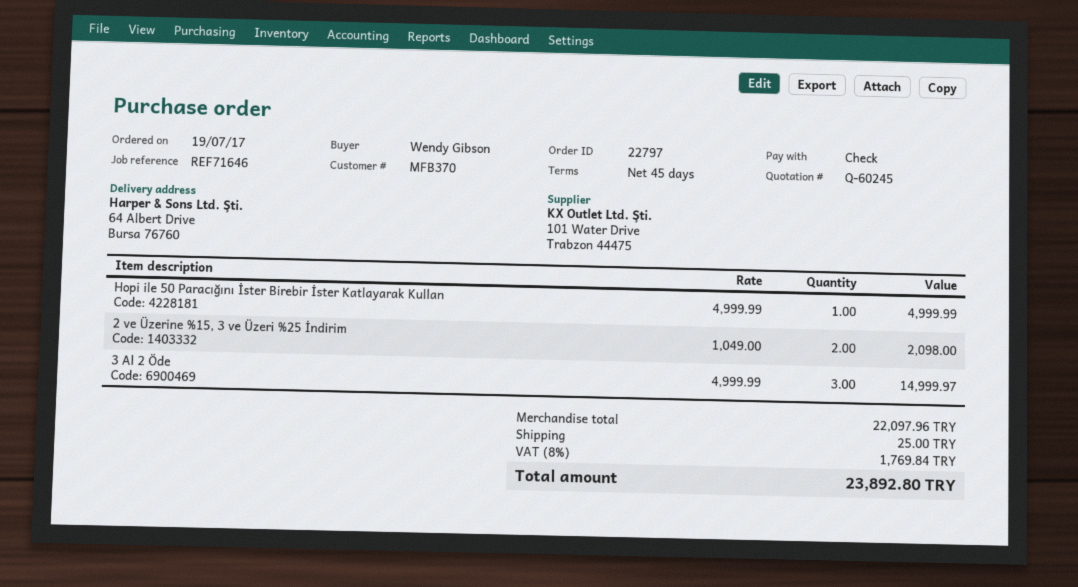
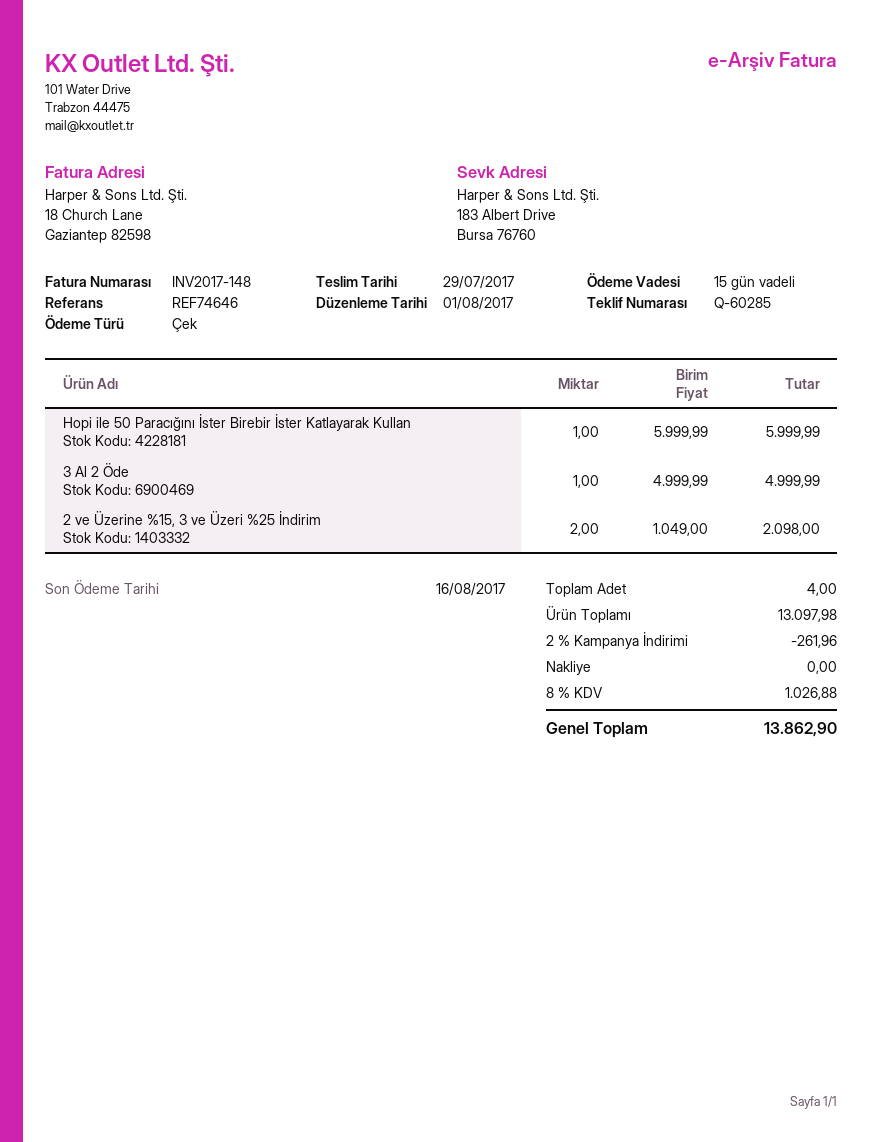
quote number: Q-60245 -> Q-60285
payment terms: 45 days -> 15 days
reference: REF71646 -> REF74646
ship to: 64 Albert Drive, Bursa 76760 -> 183 Albert Drive, Bursa 76760
Hopi ile 50 Paracığını İster Birebir İster Katlayarak Kullan: 1 x 4999.99 = 4999.99 -> 1 x 5999.99 = 5999.99
3 Al 2 Öde: 3 x 4999.99 = 14999.97 -> 1 x 4999.99 = 4999.99
subtotal: 22097.96 -> 13097.98
discount: none -> 2% = 261.96
shipping: 25.00 -> 0.00
tax: 8% = 1769.84 -> 8% = 1026.88
total: 23892.80 -> 13862.90

